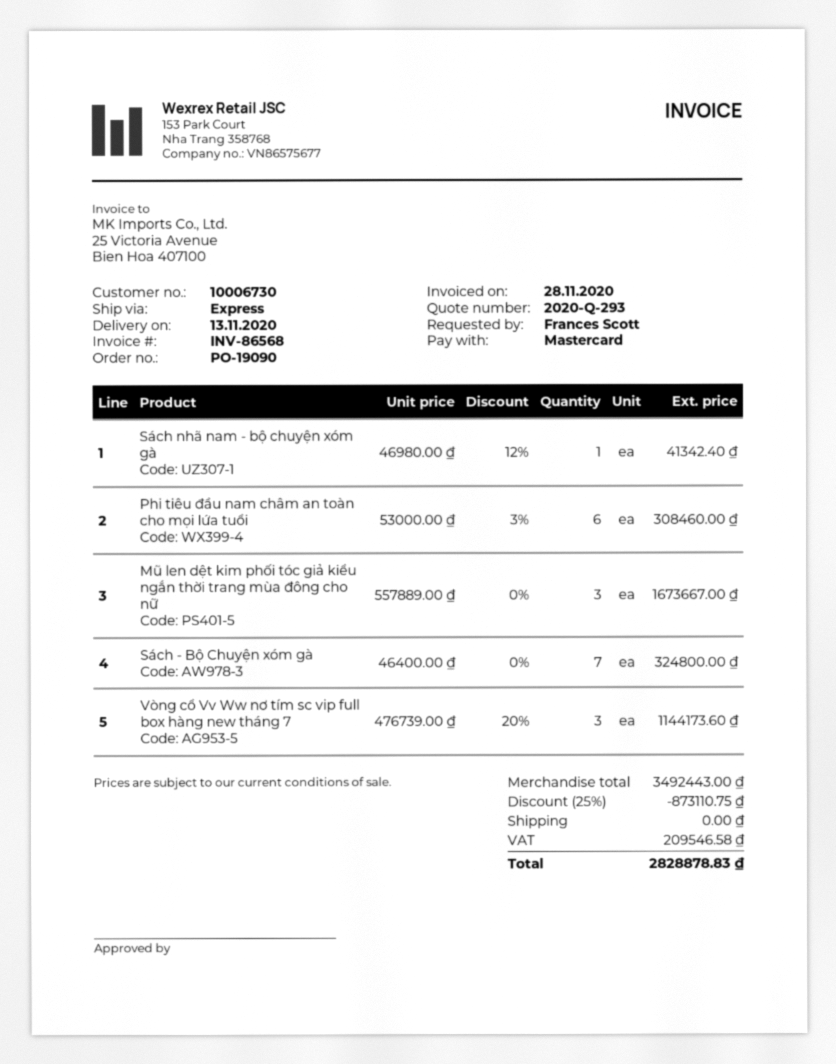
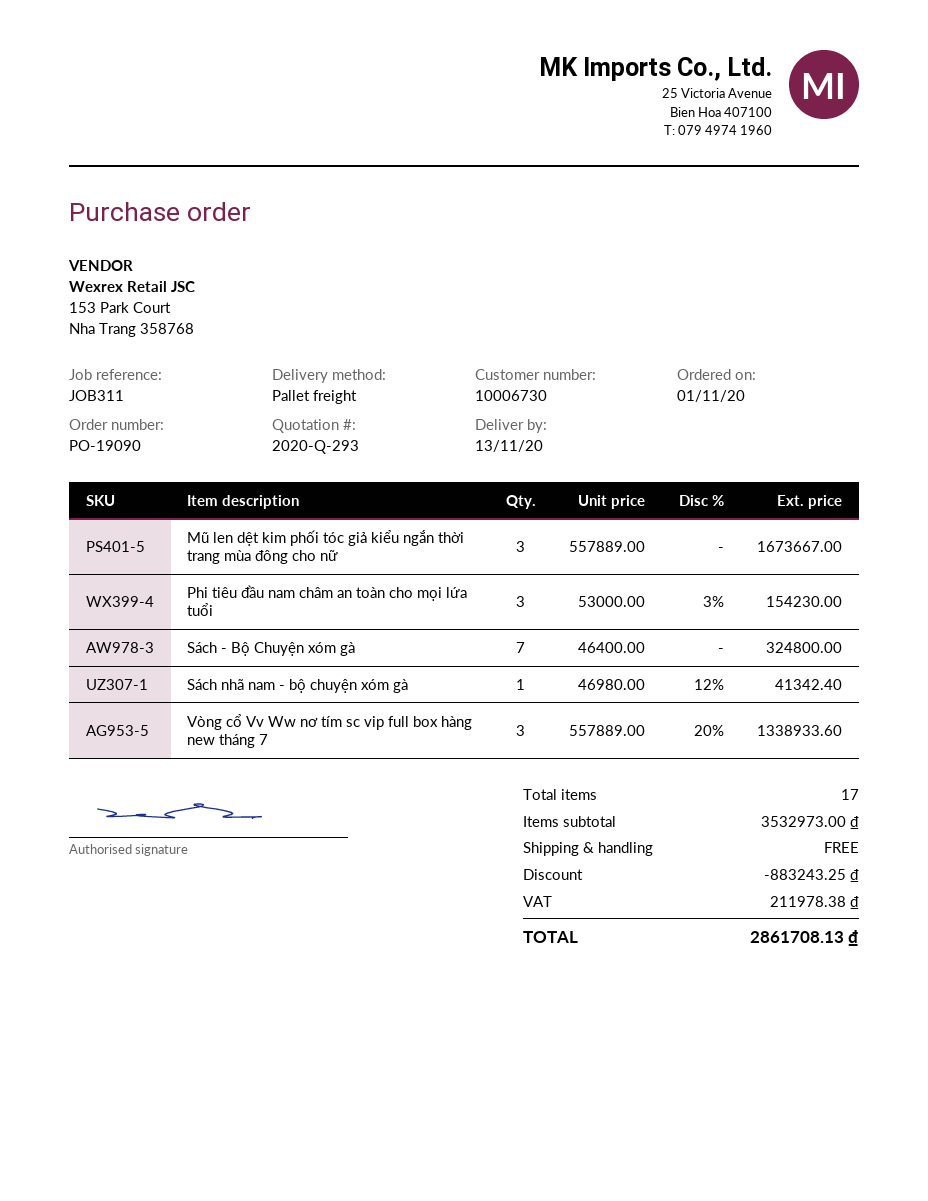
shipping method: express -> pallet freight
Phi tiêu đầu nam châm an toàn cho mọi lứa tuổi: 6 x 53000.00 - 3% = 308460.00 -> 3 x 53000.00 - 3% = 154230.00
Vòng cổ Vv Ww nơ tím sc vip full box hàng new tháng 7: 3 x 476739.00 - 20% = 1144173.60 -> 3 x 557889.00 - 20% = 1338933.60
subtotal: 3492443.00 -> 3532973.00
discount: 873110.75 -> 883243.25
tax: 209546.58 -> 211978.38
total: 2828878.83 -> 2861708.13

